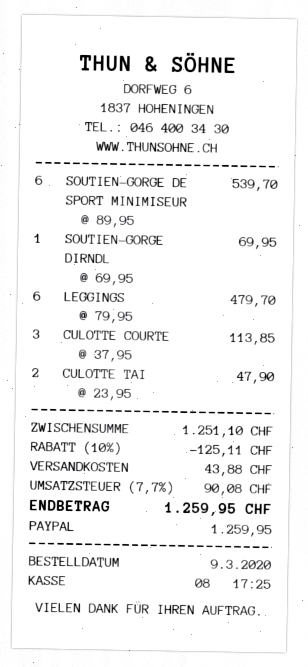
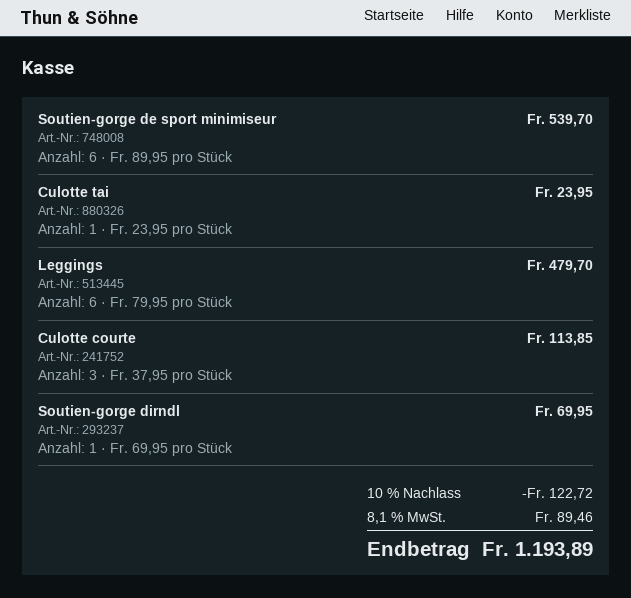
CULOTTE TAI: 2 x 23.95 = 47.90 -> 1 x 23.95 = 23.95
discount: 10% = 125.11 -> 10% = 122.72
shipping: 43.88 -> none
tax: 7.7% = 90.08 -> 8.1% = 89.46
total: 1259.95 -> 1193.89

